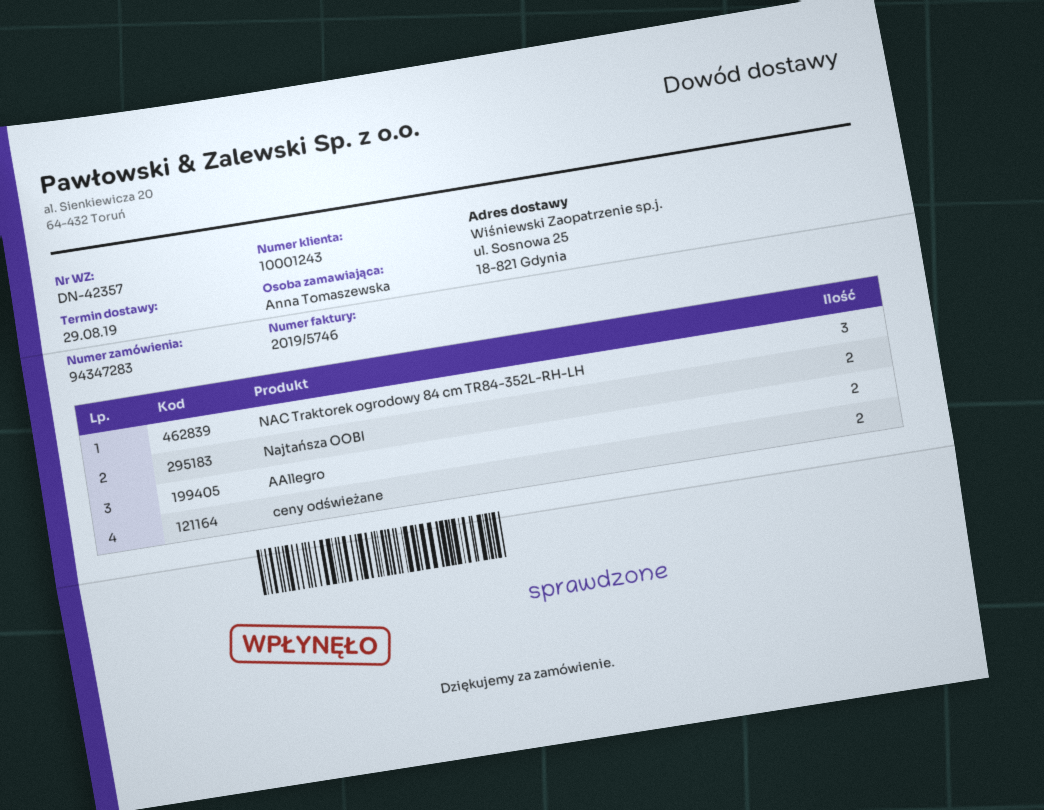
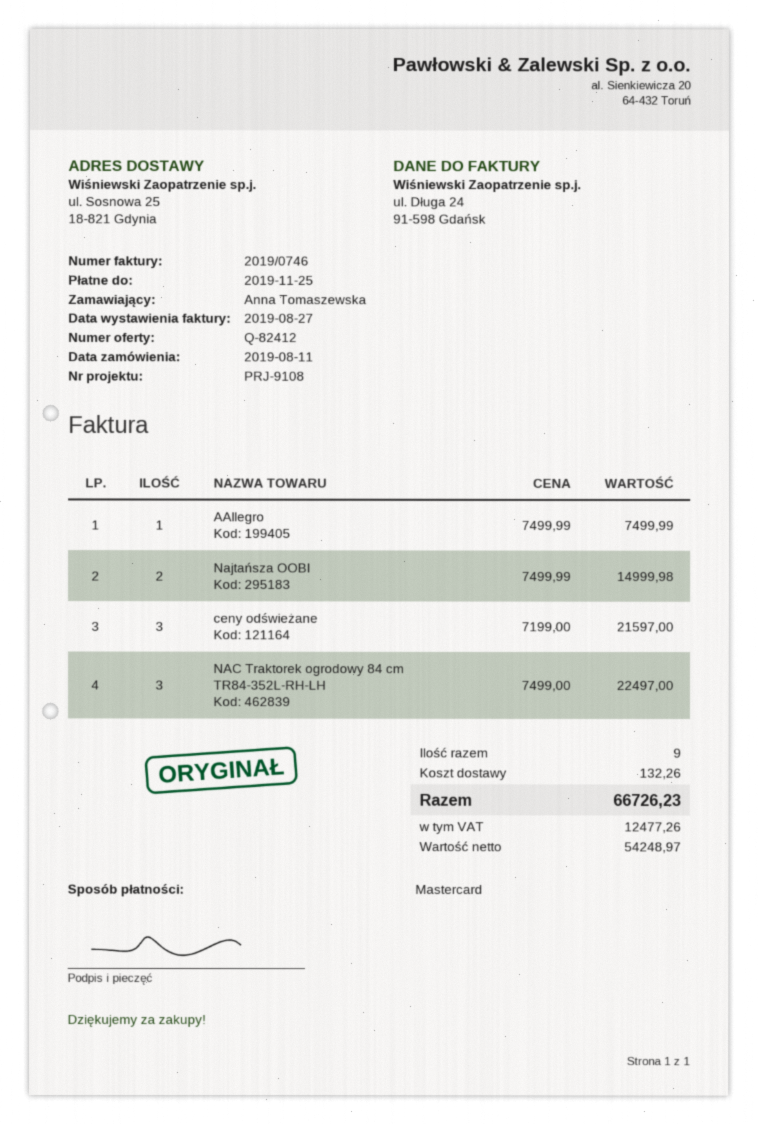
invoice number: 2019/5746 -> 2019/0746
AAllegro: 2 -> 1
ceny odświeżane: 2 -> 3

